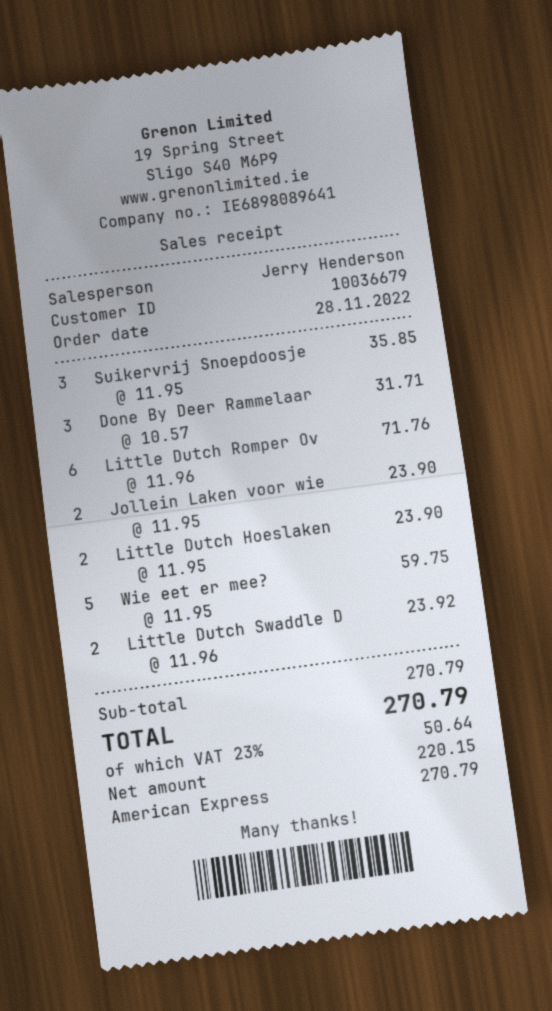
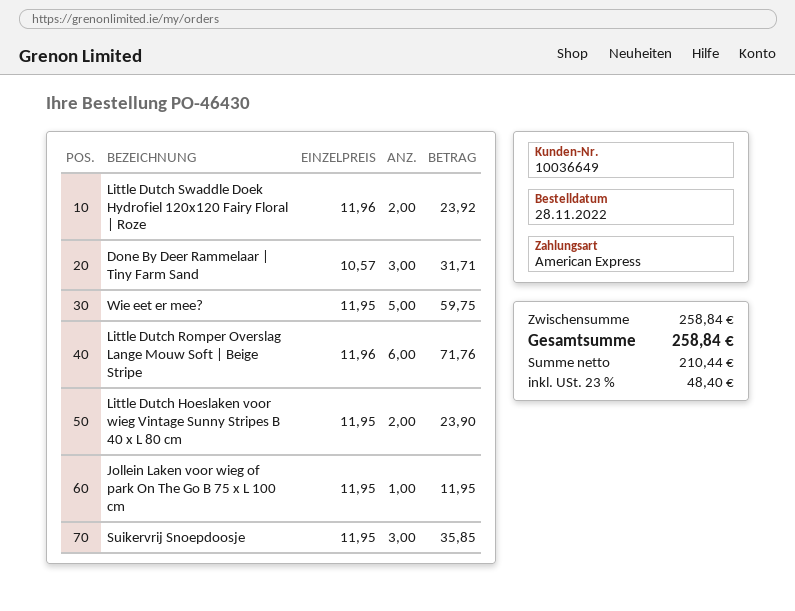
customer number: 10036679 -> 10036649
Jollein Laken voor wie: 2 x 11.95 = 23.90 -> 1 x 11.95 = 11.95
subtotal: 270.79 -> 258.84
net: 220.15 -> 210.44
tax: 23% = 50.64 -> 23% = 48.40
total: 270.79 -> 258.84

